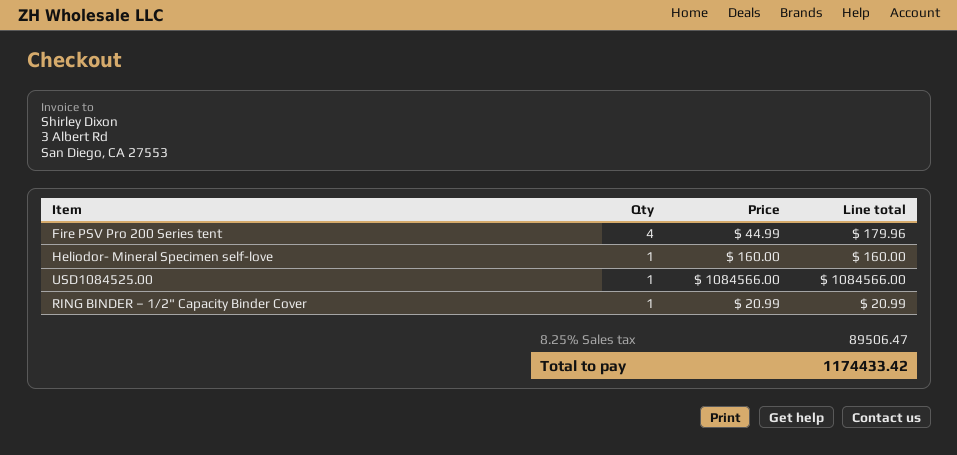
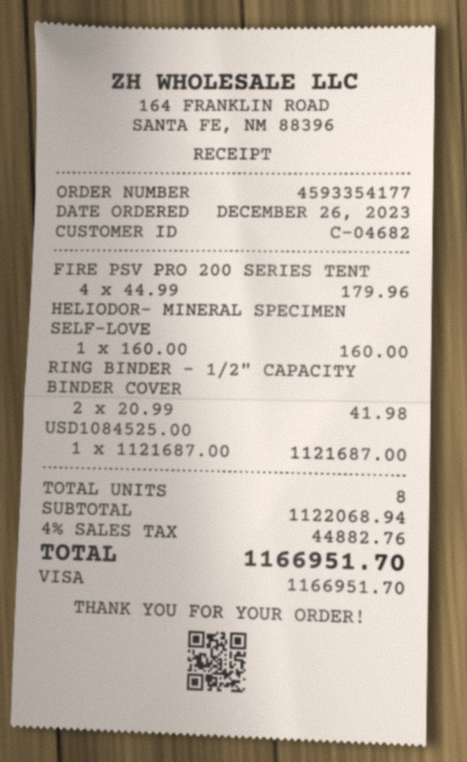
USD1084525.00: 1 x 1084566.00 = 1084566.00 -> 1 x 1121687.00 = 1121687.00
RING BINDER – 1/2" Capacity Binder Cover: 1 x 20.99 = 20.99 -> 2 x 20.99 = 41.98
tax: 8.25% = 89506.47 -> 4% = 44882.76
total: 1174433.42 -> 1166951.70

